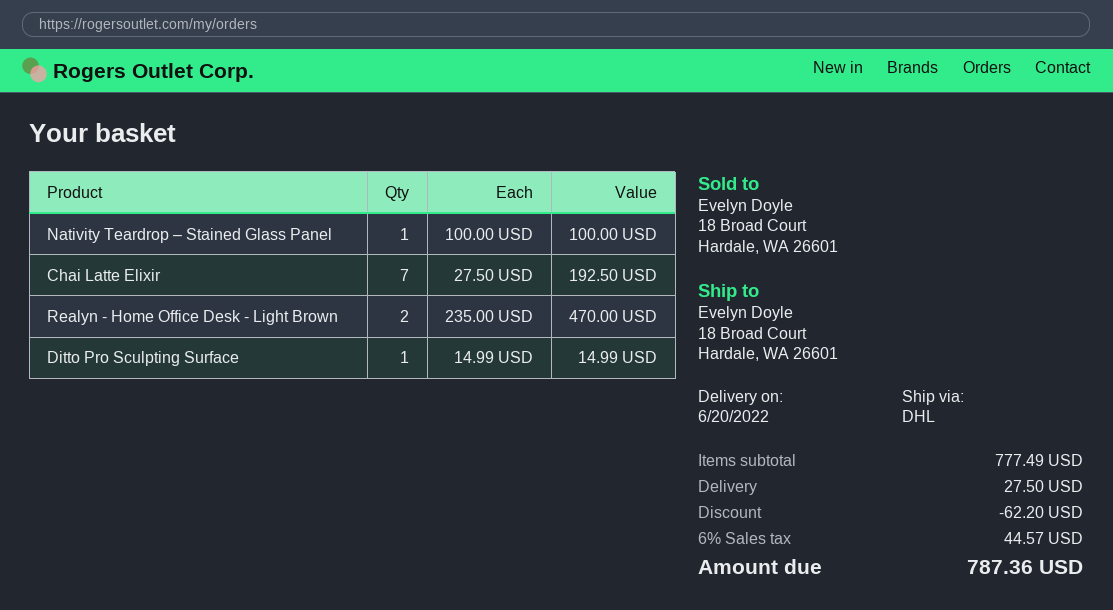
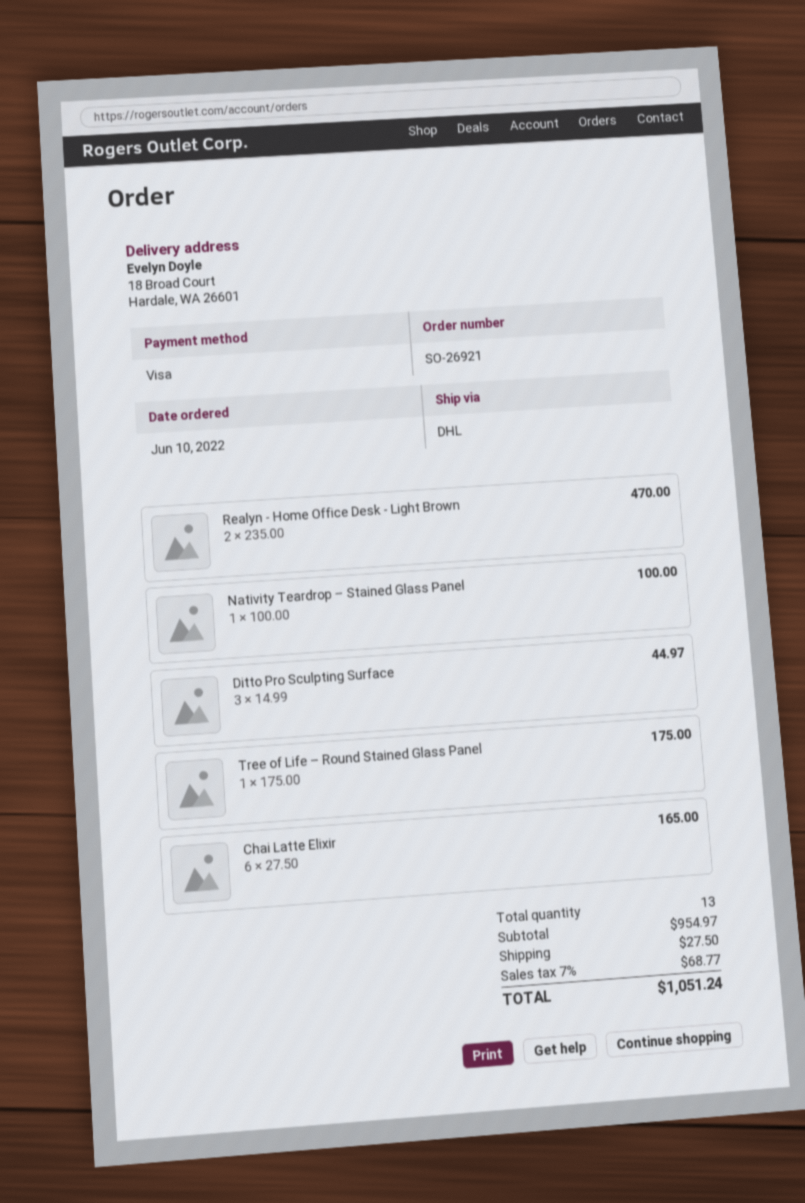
Chai Latte Elixir: 7 x 27.50 = 192.50 -> 6 x 27.50 = 165.00
Ditto Pro Sculpting Surface: 1 x 14.99 = 14.99 -> 3 x 14.99 = 44.97
Tree of Life – Round Stained Glass Panel: none -> 1 x 175.00 = 175.00
subtotal: 777.49 -> 954.97
discount: 62.20 -> none
tax: 6% = 44.57 -> 7% = 68.77
total: 787.36 -> 1051.24

